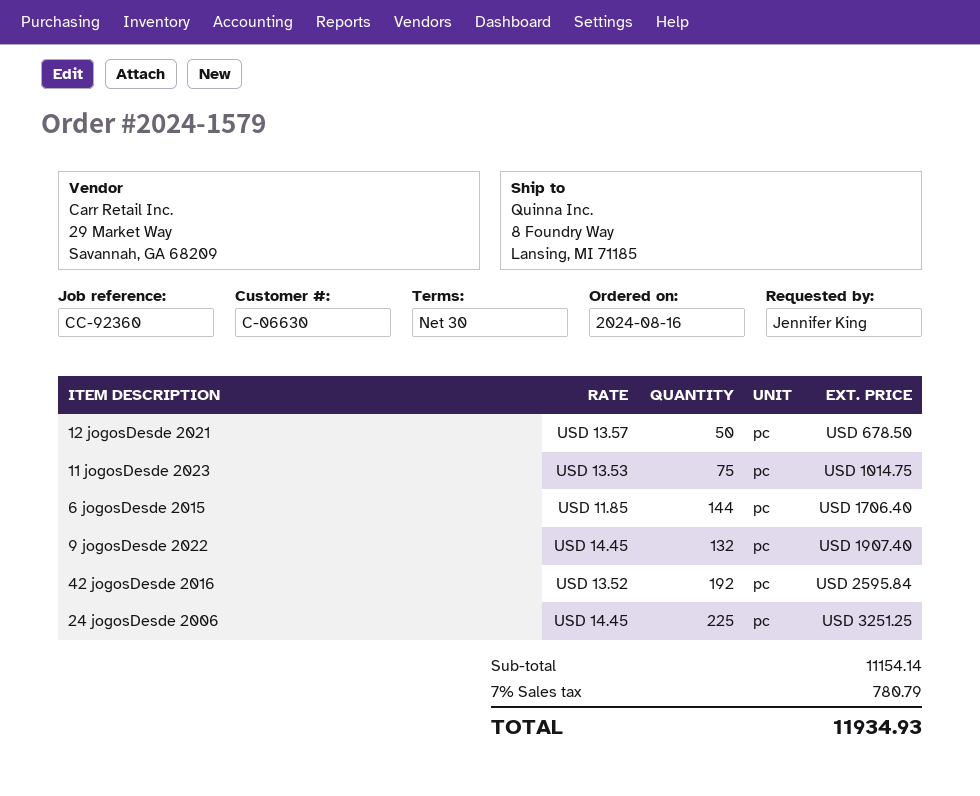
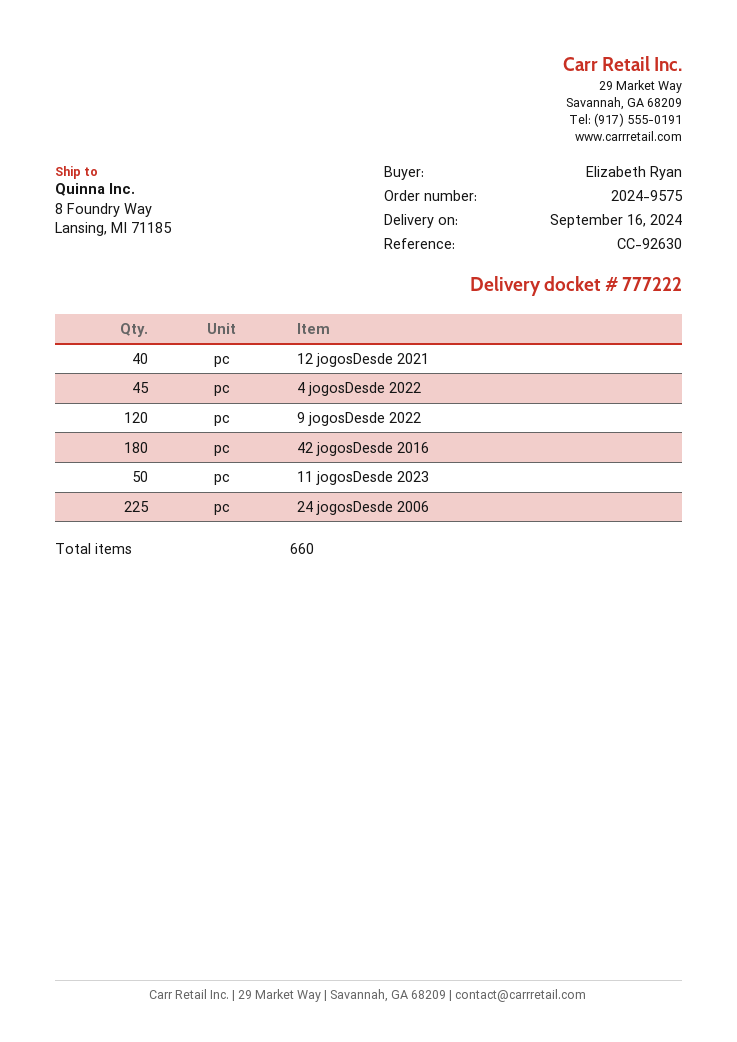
order number: 2024-1579 -> 2024-9575
reference: CC-92360 -> CC-92630
ordered by: Jennifer King -> Elizabeth Ryan
12 jogosDesde 2021: 50 -> 40
11 jogosDesde 2023: 75 -> 50
6 jogosDesde 2015: 144 -> none
9 jogosDesde 2022: 132 -> 120
42 jogosDesde 2016: 192 -> 180
4 jogosDesde 2022: none -> 45

